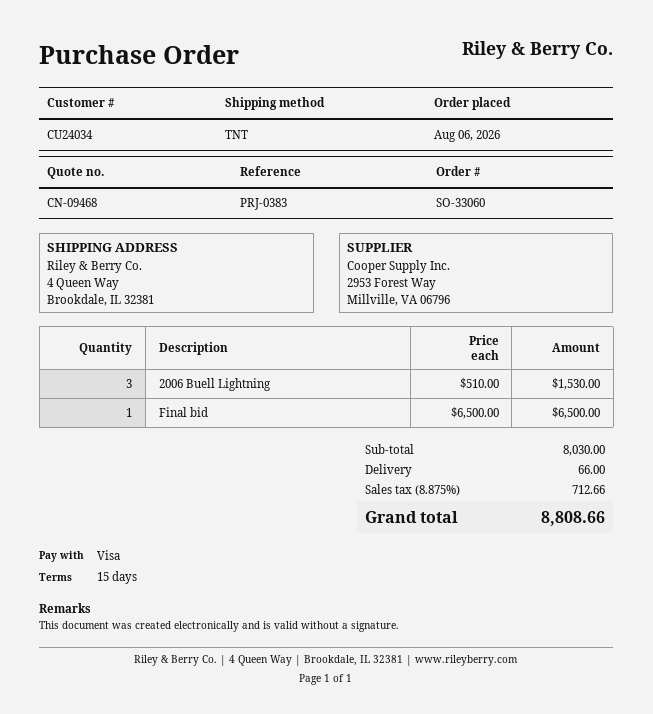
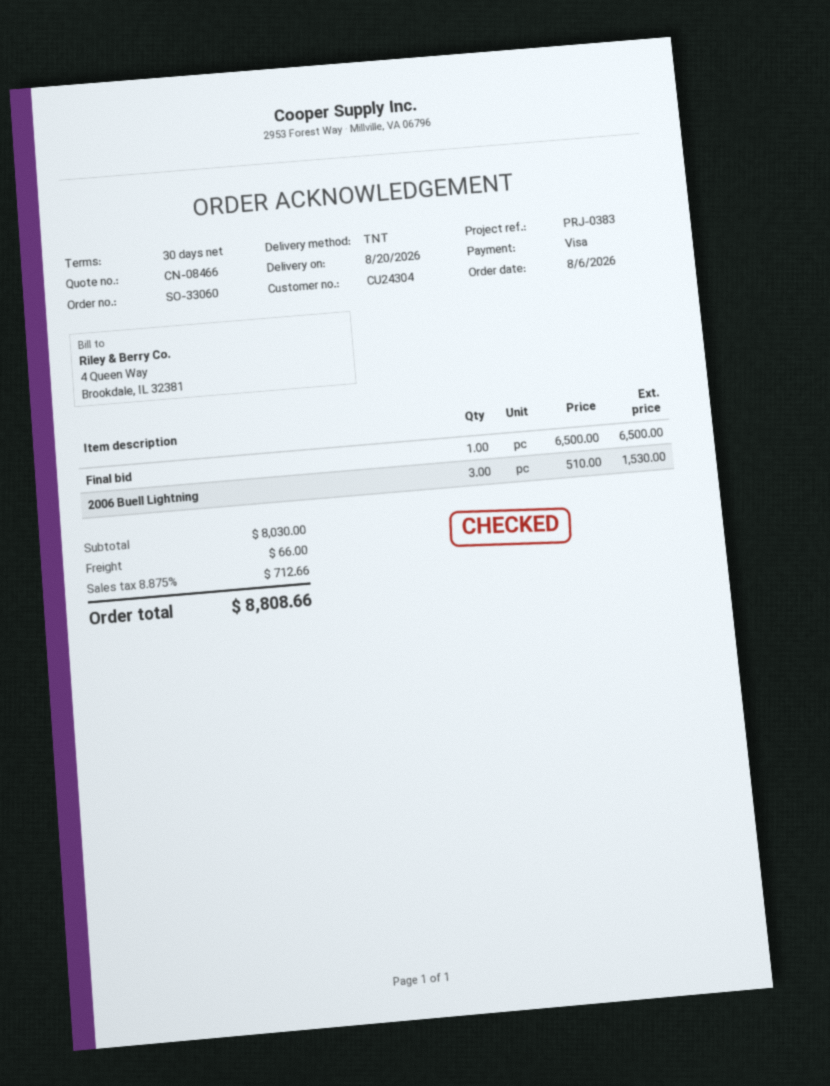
quote number: CN-09468 -> CN-08466
payment terms: 15 days -> 30 days
customer number: CU24034 -> CU24304

